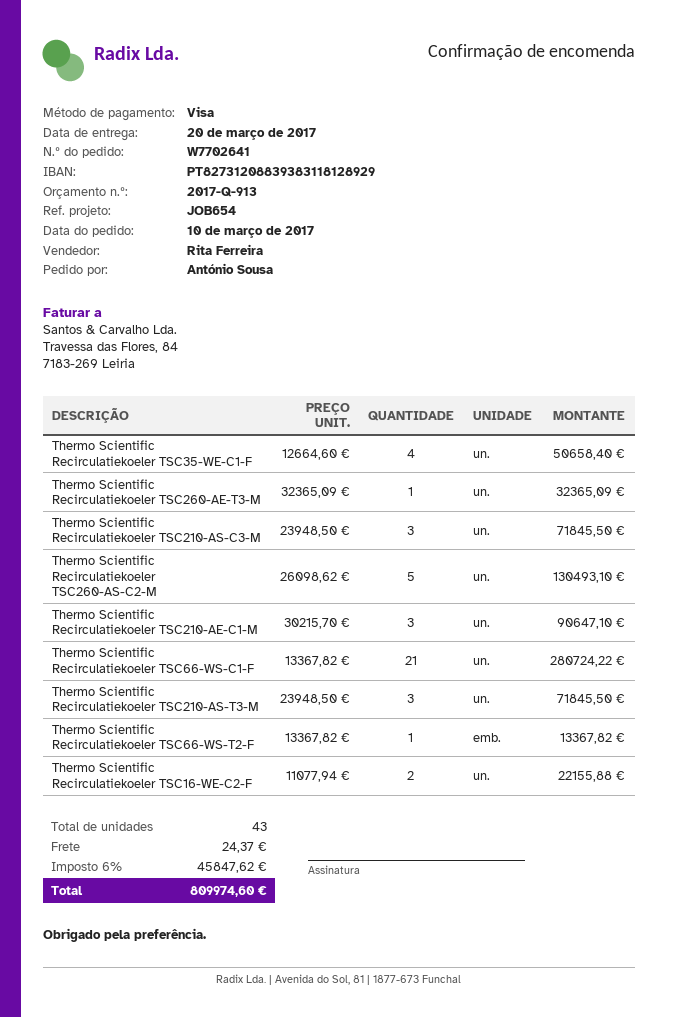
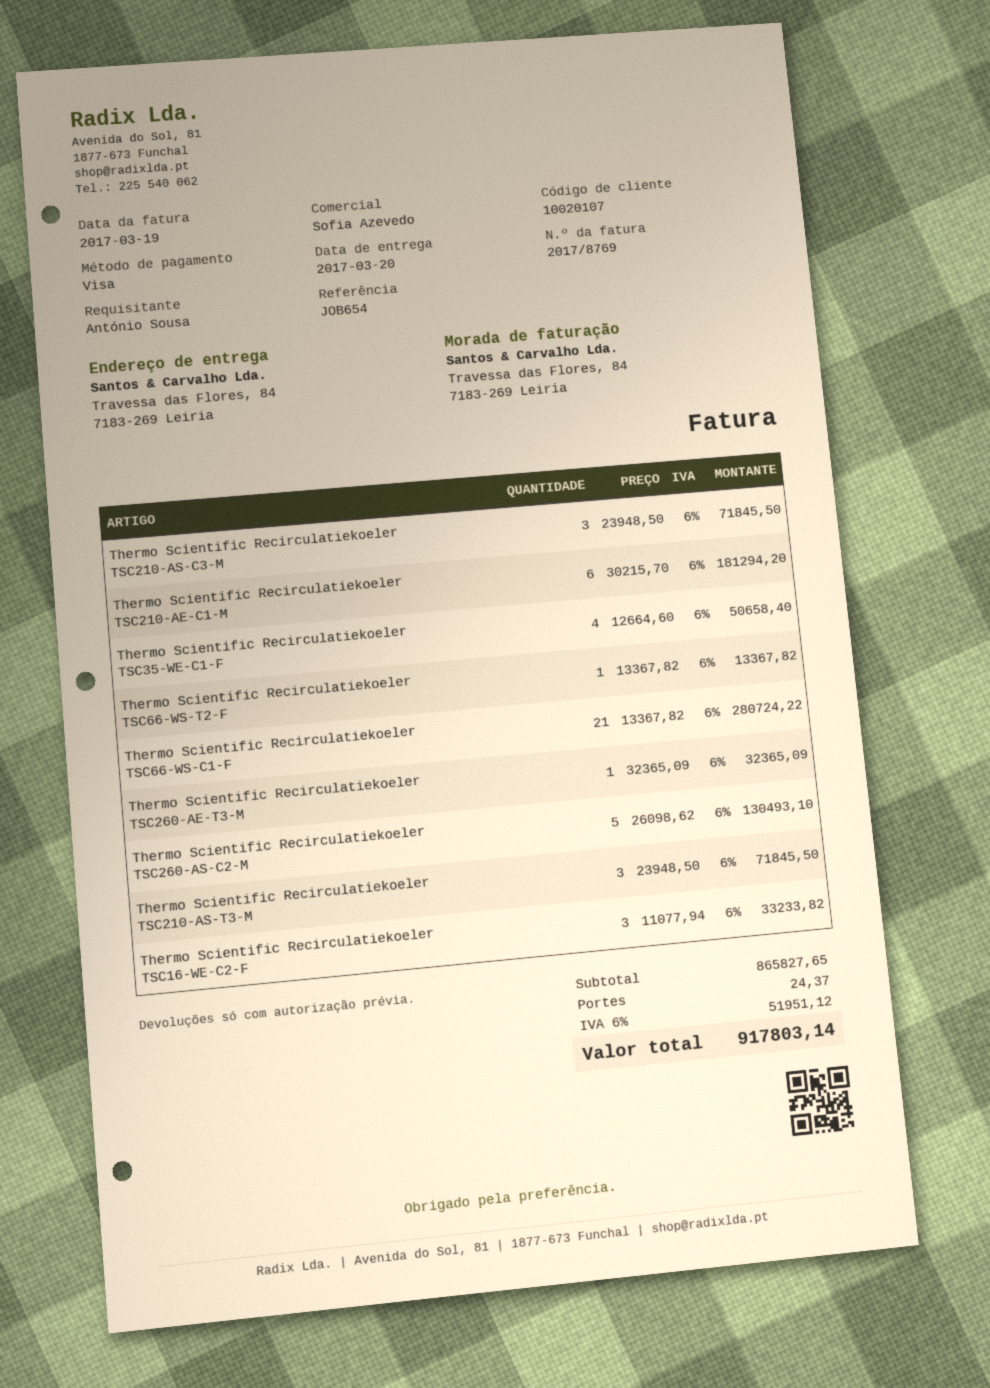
sales rep: Rita Ferreira -> Sofia Azevedo
Thermo Scientific Recirculatiekoeler TSC210-AE-C1-M: 3 x 30215.70 = 90647.10 -> 6 x 30215.70 = 181294.20
Thermo Scientific Recirculatiekoeler TSC16-WE-C2-F: 2 x 11077.94 = 22155.88 -> 3 x 11077.94 = 33233.82
tax: 6% = 45847.62 -> 6% = 51951.12
total: 809974.60 -> 917803.14

